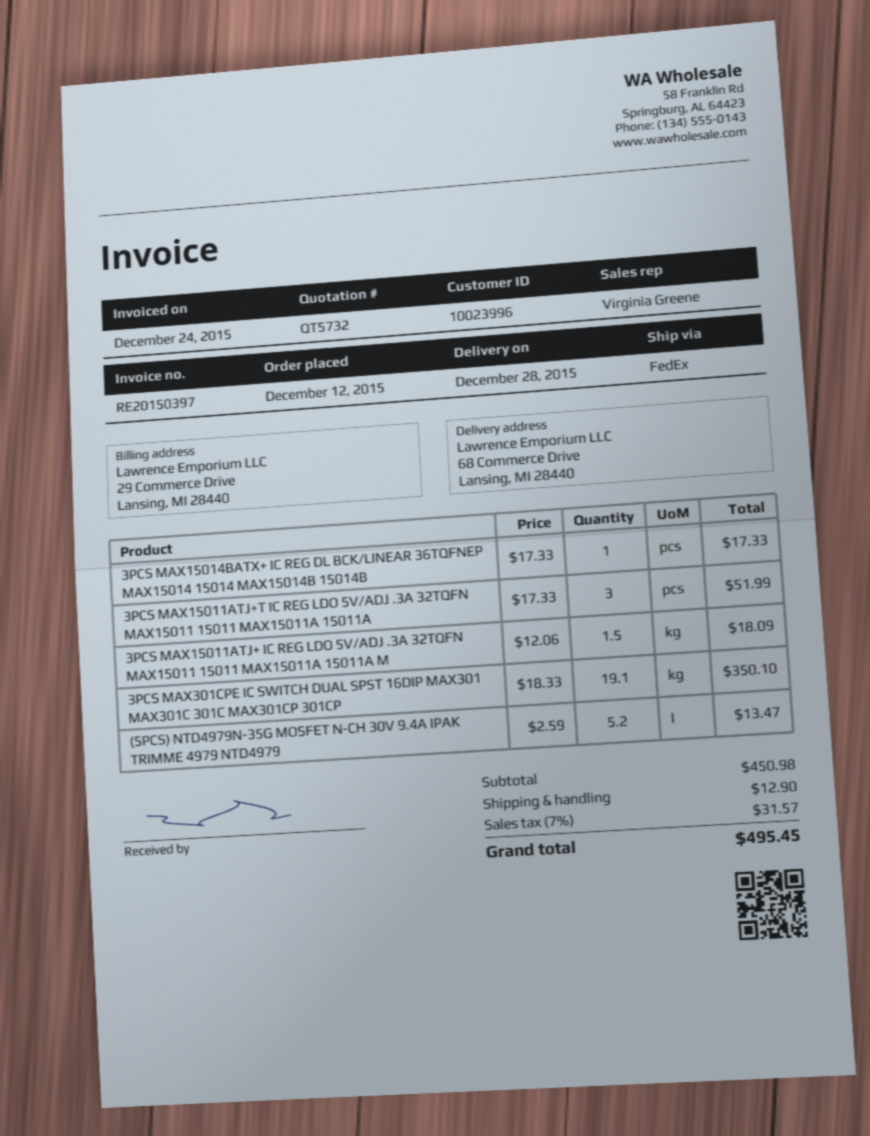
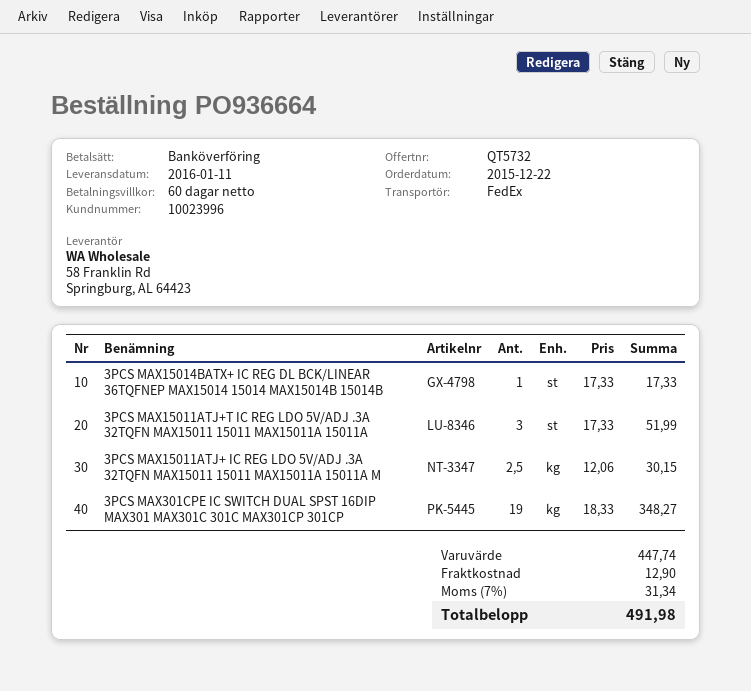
order date: 2015-12-12 -> 2015-12-22
delivery date: 2015-12-28 -> 2016-01-11
3PCS MAX15011ATJ+ IC REG LDO 5V/ADJ .3A 32TQFN MAX15011 15011 MAX15011A 15011A M: 1.5 x 12.06 = 18.09 -> 2.5 x 12.06 = 30.15
3PCS MAX301CPE IC SWITCH DUAL SPST 16DIP MAX301 MAX301C 301C MAX301CP 301CP: 19.1 x 18.33 = 350.10 -> 19 x 18.33 = 348.27
(5PCS) NTD4979N-35G MOSFET N-CH 30V 9.4A IPAK TRIMME 4979 NTD4979: 5.2 x 2.59 = 13.47 -> none
subtotal: 450.98 -> 447.74
tax: 7% = 31.57 -> 7% = 31.34
total: 495.45 -> 491.98

